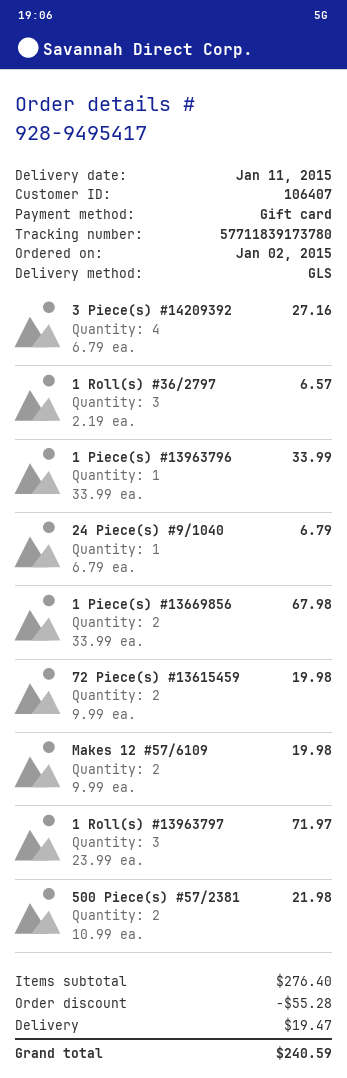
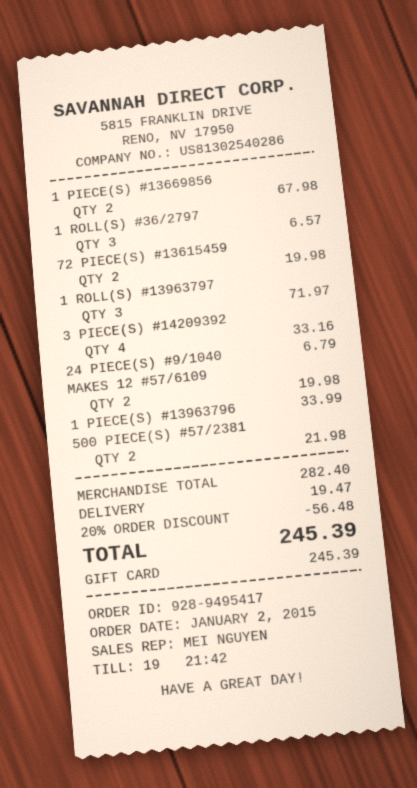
3 Piece(s) #14209392: 4 for 27.16 -> 4 for 33.16
subtotal: 276.40 -> 282.40
discount: 55.28 -> 56.48
total: 240.59 -> 245.39

